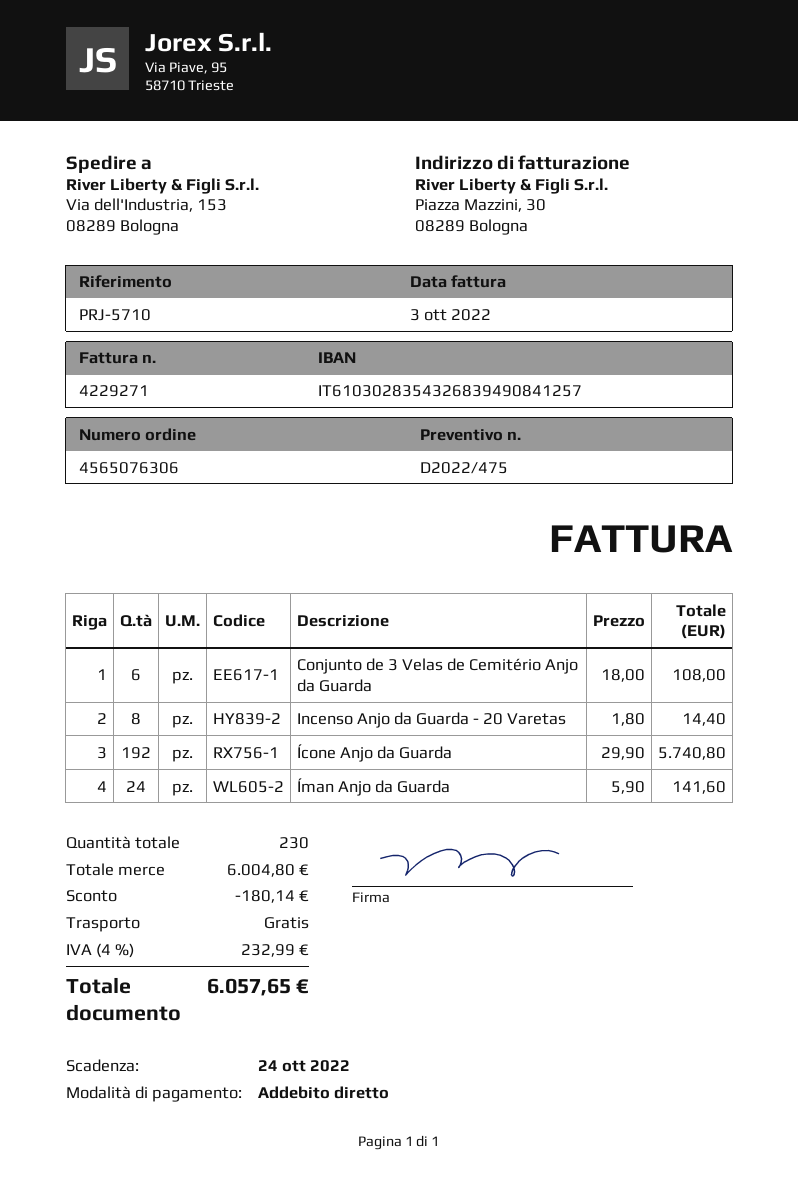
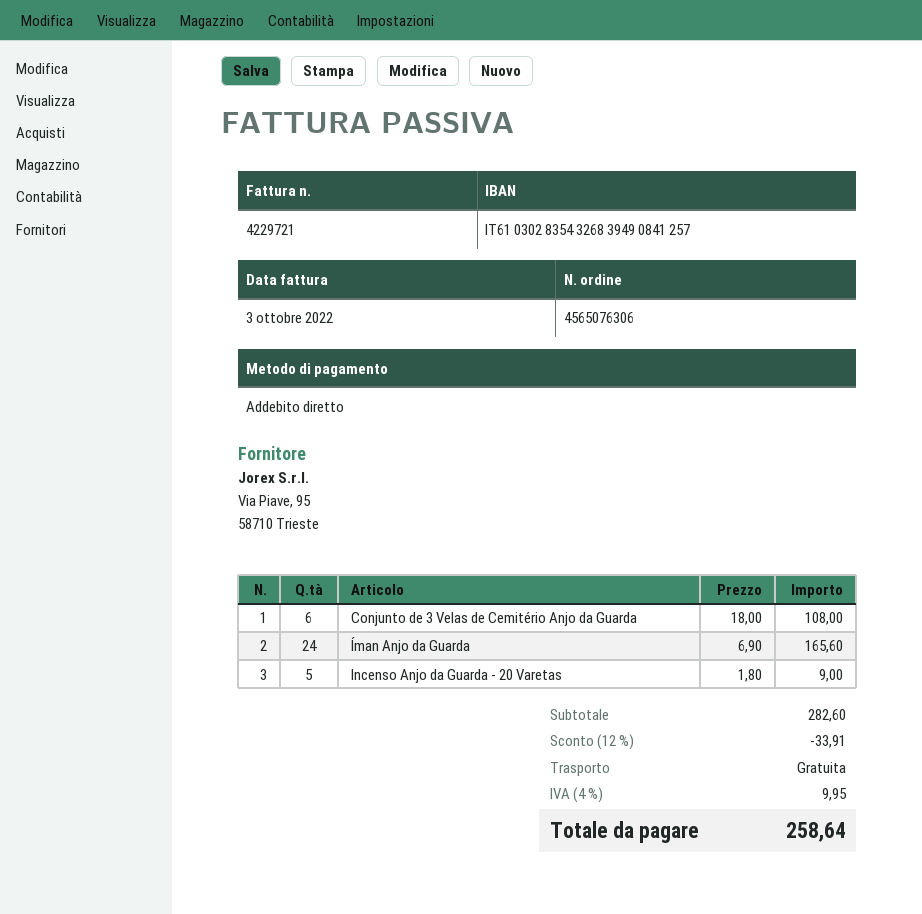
invoice number: 4229271 -> 4229721
Incenso Anjo da Guarda - 20 Varetas: 8 x 1.80 = 14.40 -> 5 x 1.80 = 9.00
Ícone Anjo da Guarda: 192 x 29.90 = 5740.80 -> none
Íman Anjo da Guarda: 24 x 5.90 = 141.60 -> 24 x 6.90 = 165.60
subtotal: 6004.80 -> 282.60
discount: 180.14 -> 33.91
tax: 4% = 232.99 -> 4% = 9.95
total: 6057.65 -> 258.64

